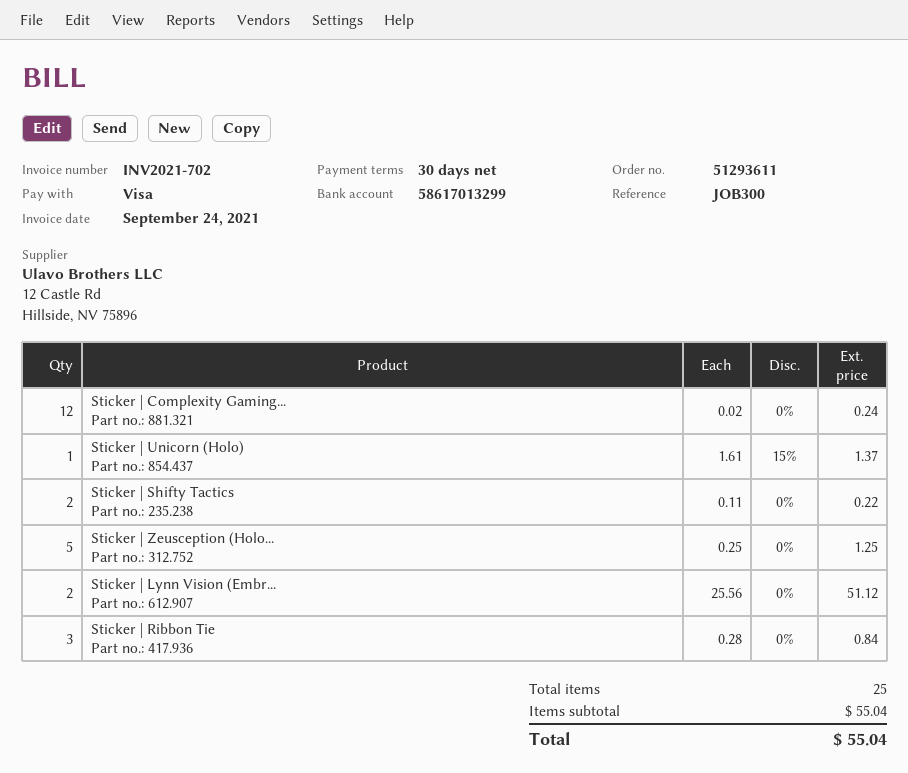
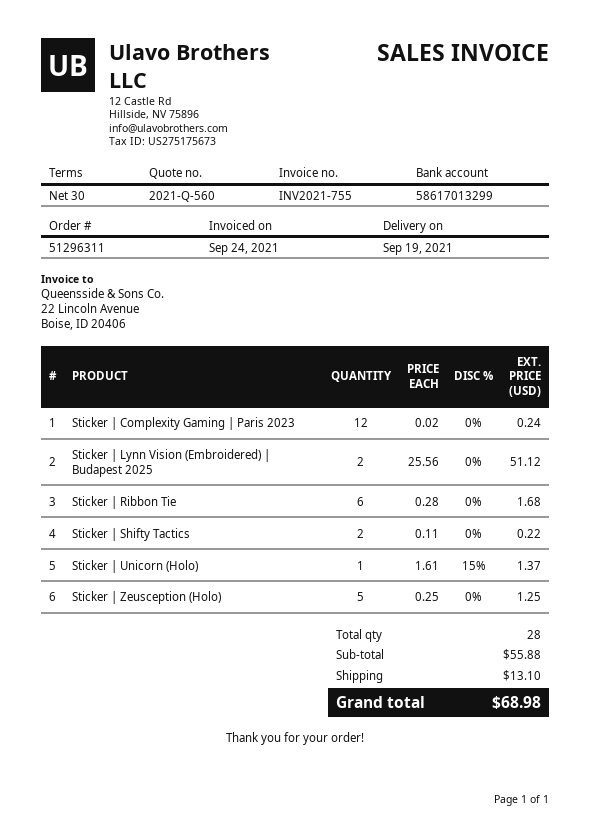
order number: 51293611 -> 51296311
invoice number: INV2021-702 -> INV2021-755
Sticker | Ribbon Tie: 3 x 0.28 = 0.84 -> 6 x 0.28 = 1.68
total quantity: 25 -> 28
subtotal: 55.04 -> 55.88
shipping: none -> 13.10
total: 55.04 -> 68.98

